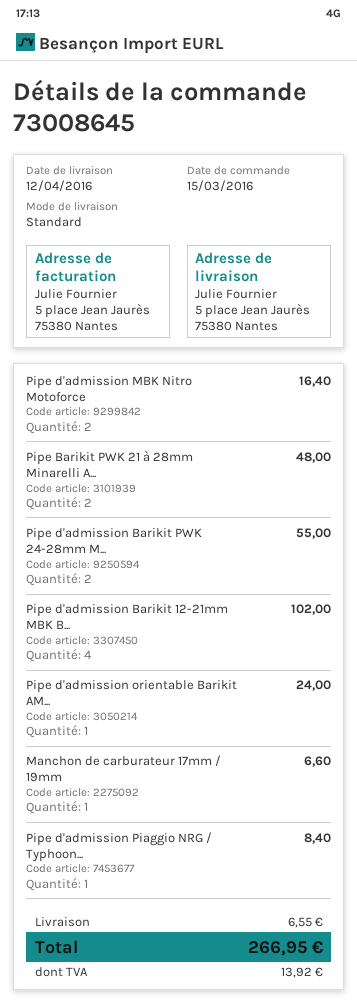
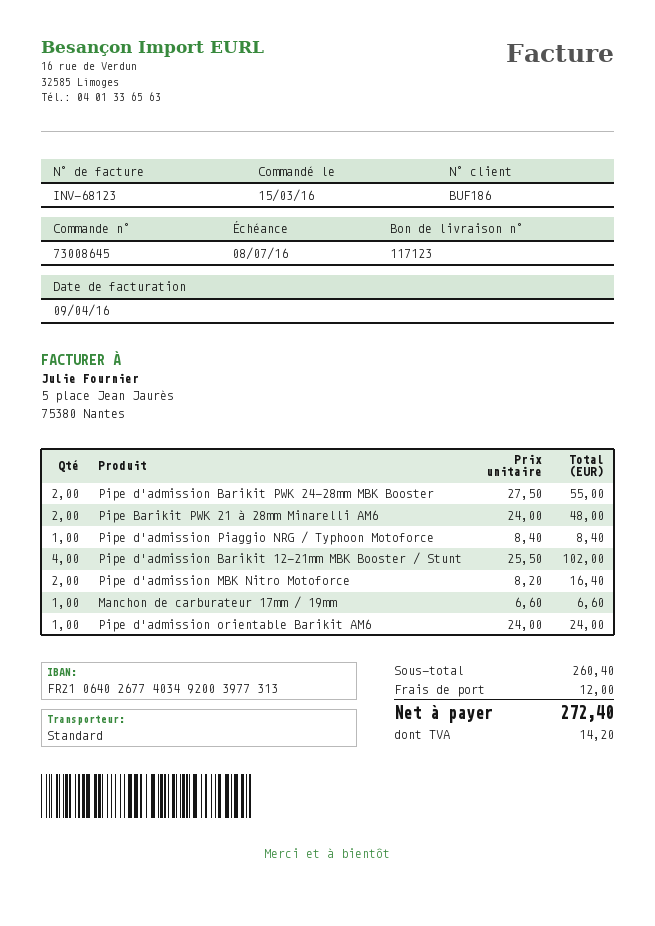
shipping: 6.55 -> 12.00
tax: 13.92 -> 14.20
total: 266.95 -> 272.40

